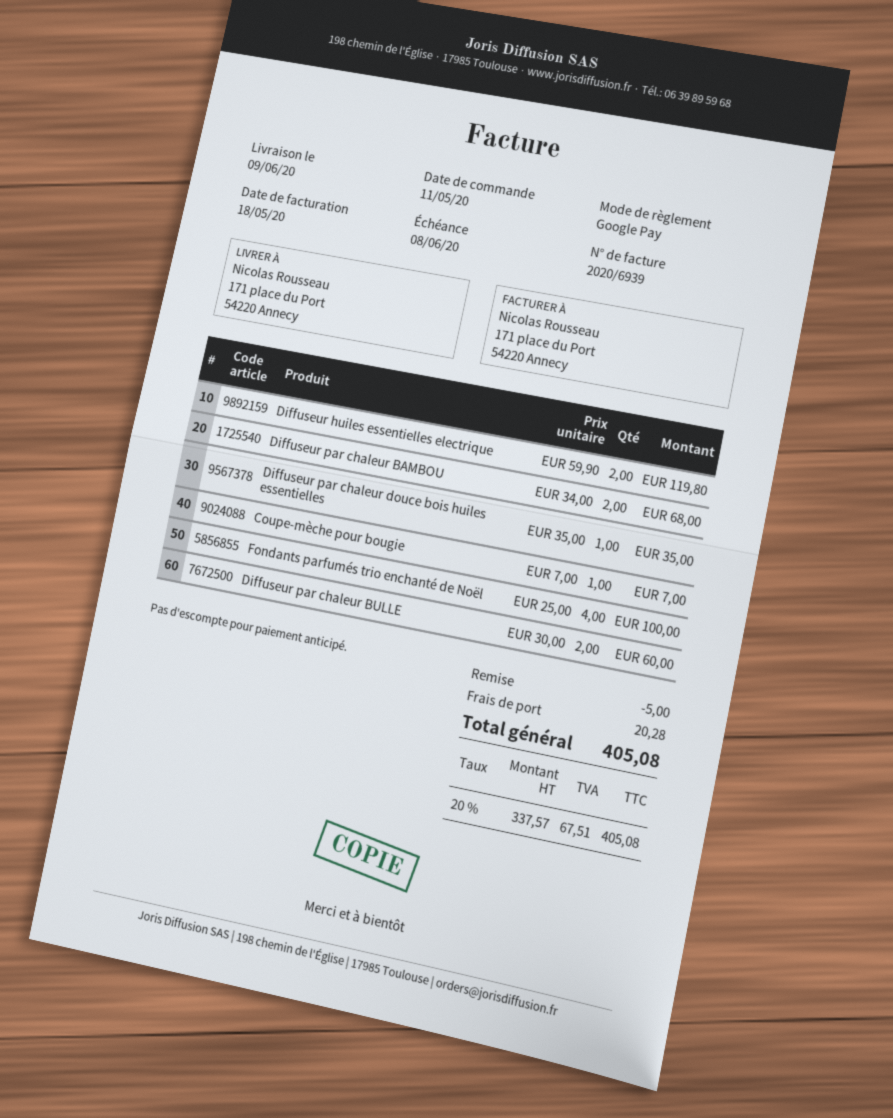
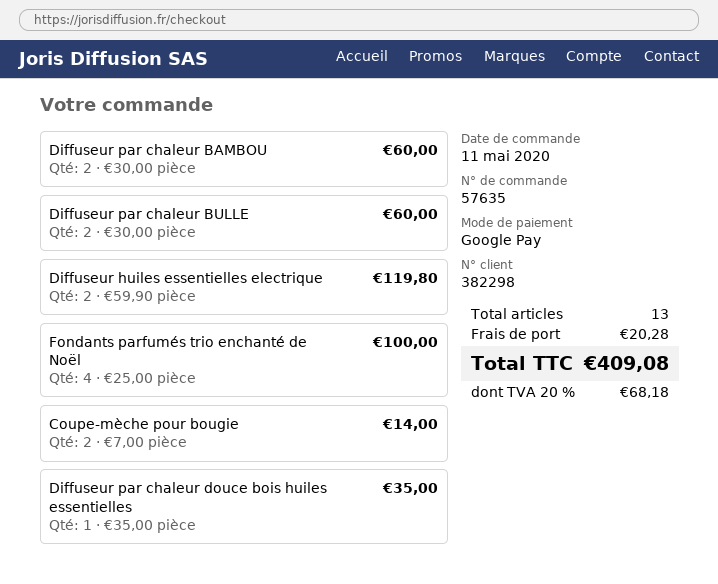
Diffuseur par chaleur BAMBOU: 2 x 34.00 = 68.00 -> 2 x 30.00 = 60.00
Coupe-mèche pour bougie: 1 x 7.00 = 7.00 -> 2 x 7.00 = 14.00
discount: 5.00 -> none
tax: 20% = 67.51 -> 20% = 68.18
total: 405.08 -> 409.08

